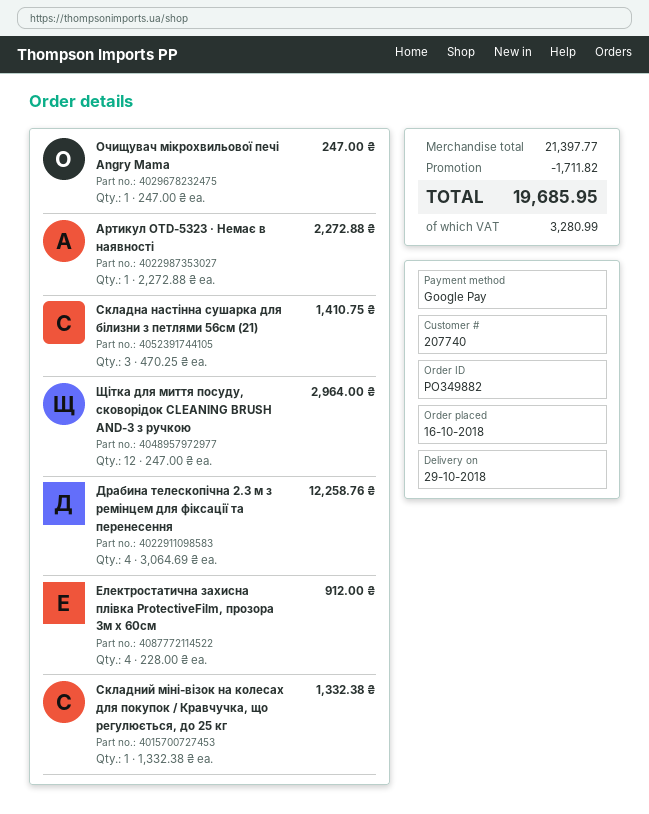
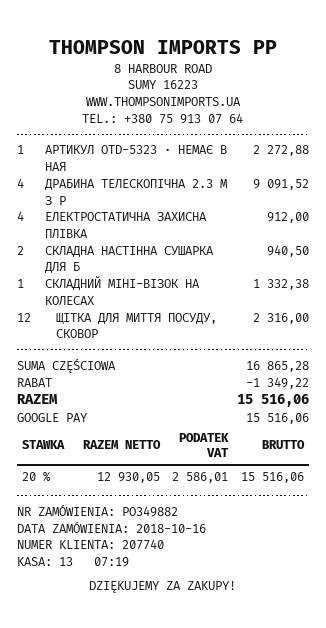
Очищувач мікрохвильової печі Angry Mama: 1 for 247.00 -> none
Складна настінна сушарка для білизни з петлями 56см (21): 3 for 1410.75 -> 2 for 940.50
Щітка для миття посуду, сковорідок CLEANING BRUSH AND-3 з ручкою: 12 for 2964.00 -> 12 for 2316.00
Драбина телескопічна 2.3 м з ремінцем для фіксації та перенесення: 4 for 12258.76 -> 4 for 9091.52
subtotal: 21397.77 -> 16865.28
discount: 1711.82 -> 1349.22
tax: 3280.99 -> 2586.01
total: 19685.95 -> 15516.06

